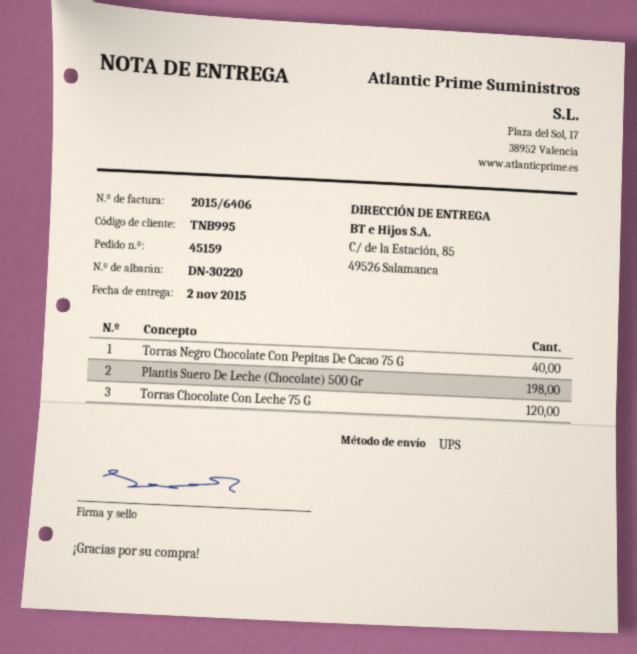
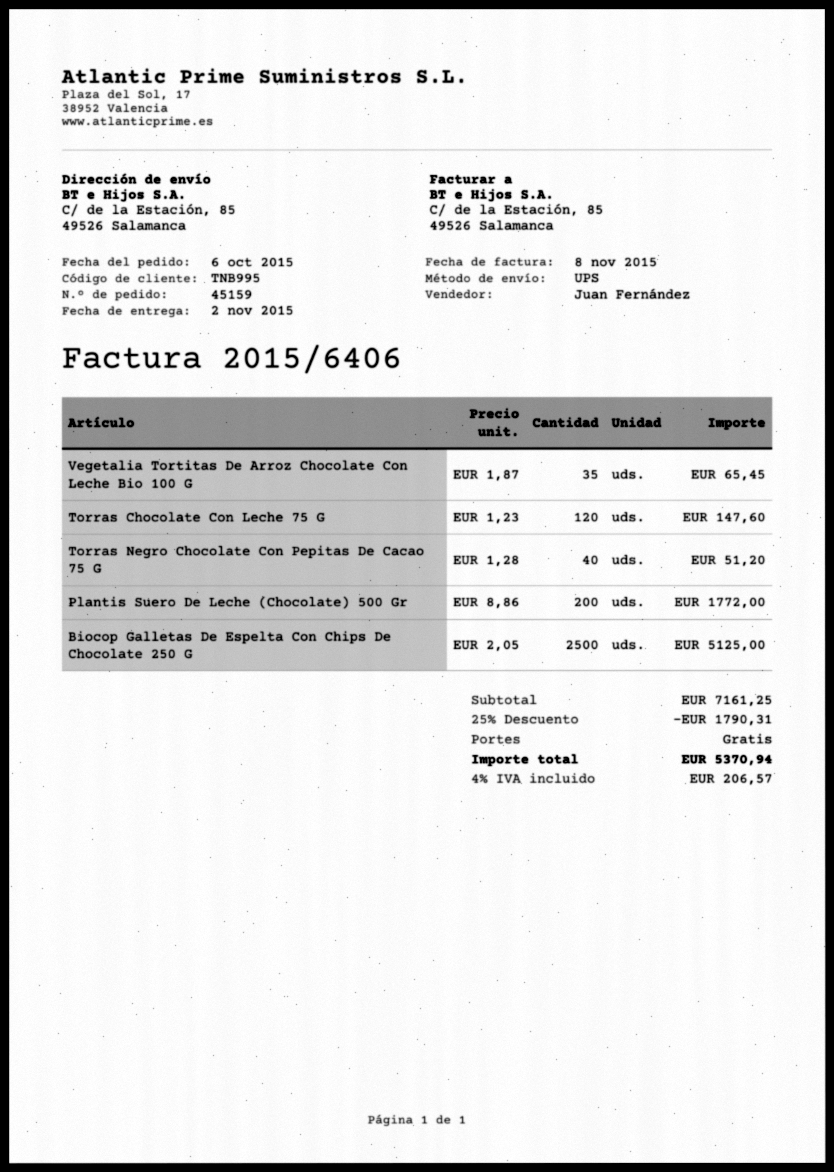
Plantis Suero De Leche (Chocolate) 500 Gr: 198 -> 200
Vegetalia Tortitas De Arroz Chocolate Con Leche Bio 100 G: none -> 35
Biocop Galletas De Espelta Con Chips De Chocolate 250 G: none -> 2500

